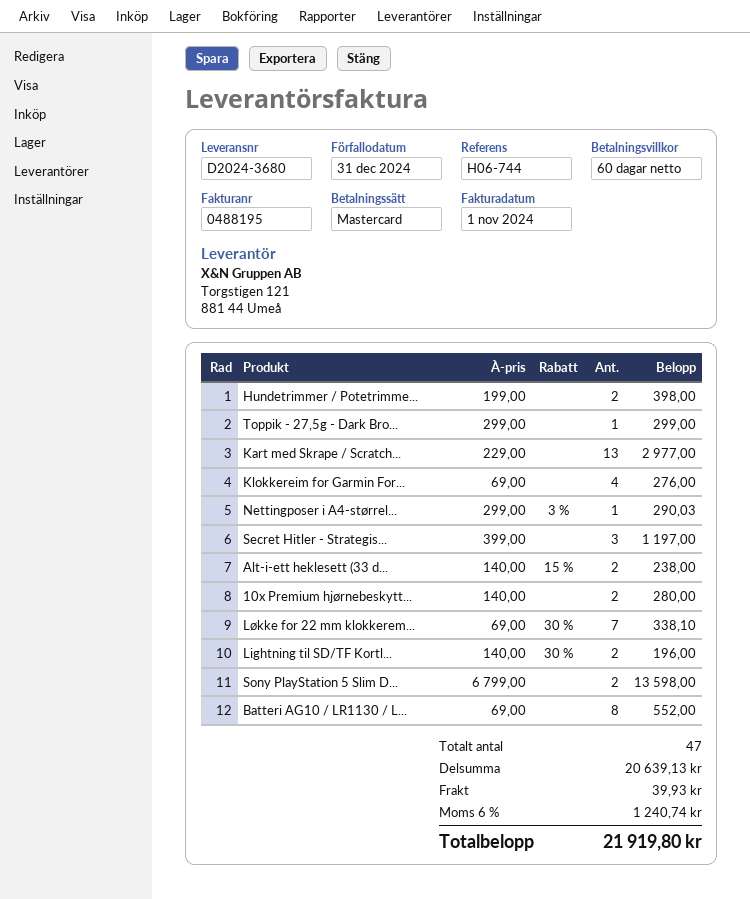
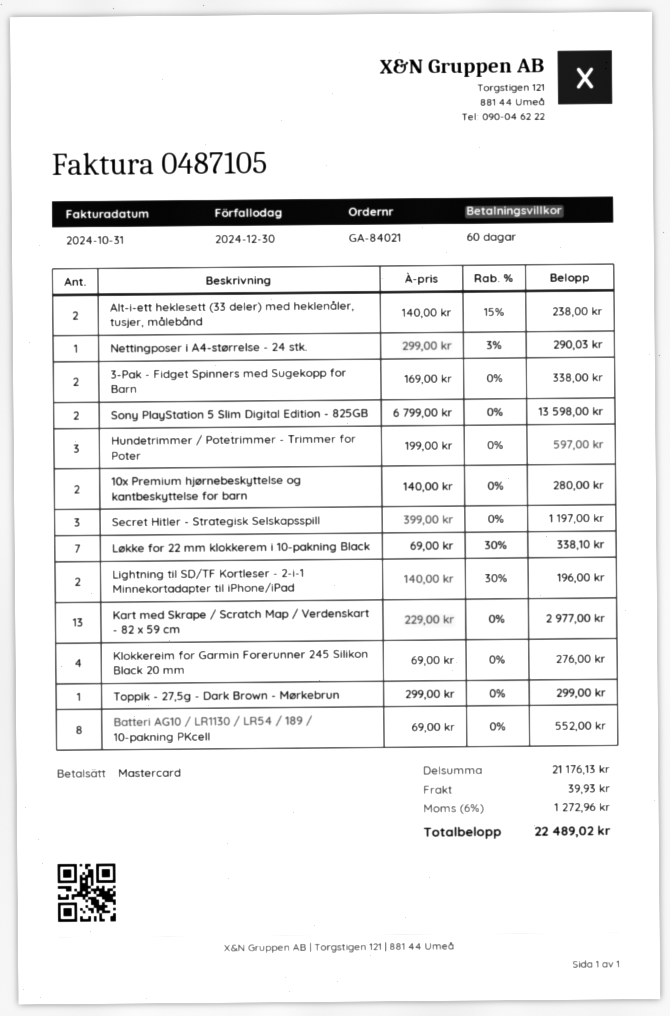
invoice number: 0488195 -> 0487105
invoice date: 2024-11-01 -> 2024-10-31
due date: 2024-12-31 -> 2024-12-30
Hundetrimmer / Potetrimme...: 2 x 199.00 = 398.00 -> 3 x 199.00 = 597.00
3-Pak - Fidget Spinners med Sugekopp for Barn: none -> 2 x 169.00 = 338.00
subtotal: 20639.13 -> 21176.13
tax: 6% = 1240.74 -> 6% = 1272.96
total: 21919.80 -> 22489.02

